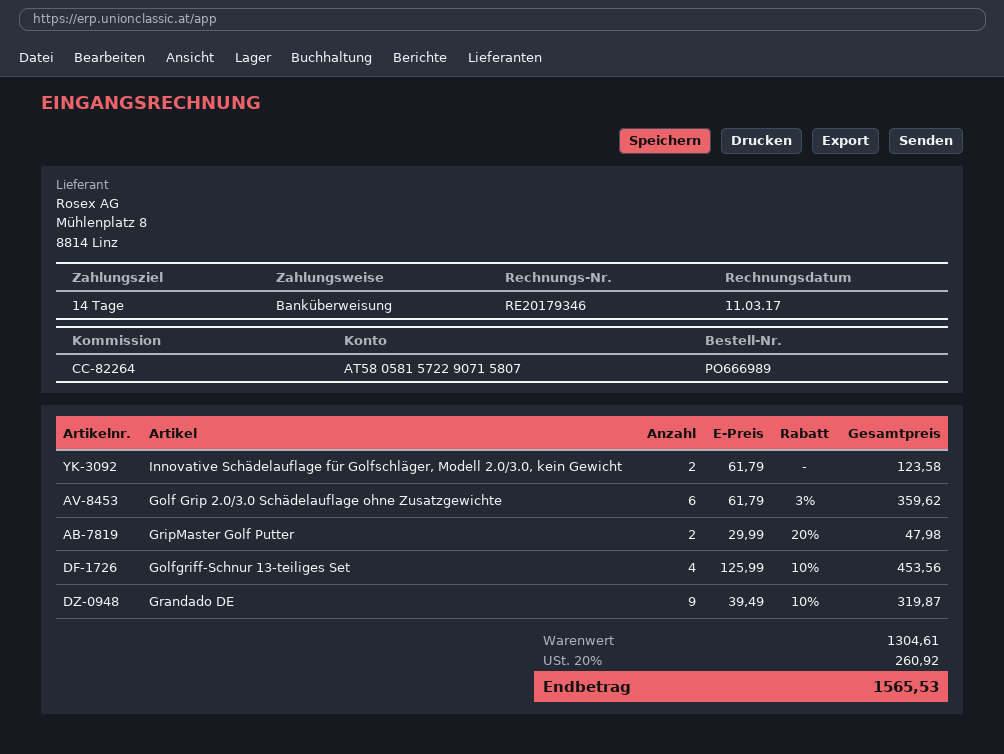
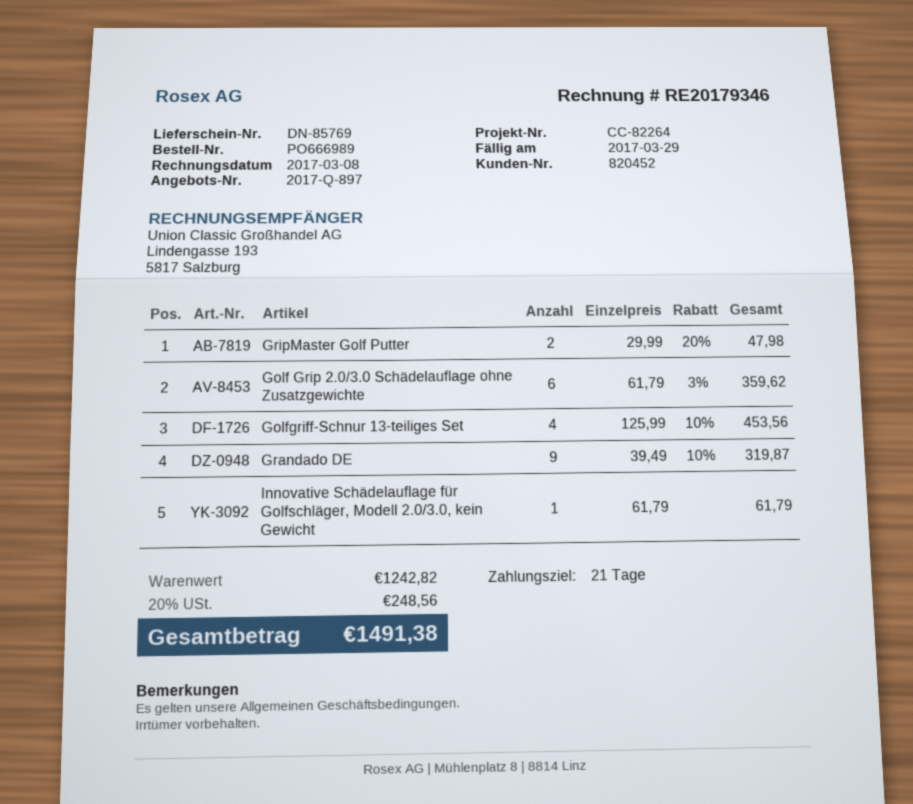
invoice date: 2017-03-11 -> 2017-03-08
payment terms: 14 days -> 21 days
Innovative Schädelauflage für Golfschläger, Modell 2.0/3.0, kein Gewicht: 2 x 61.79 = 123.58 -> 1 x 61.79 = 61.79
subtotal: 1304.61 -> 1242.82
tax: 20% = 260.92 -> 20% = 248.56
total: 1565.53 -> 1491.38

